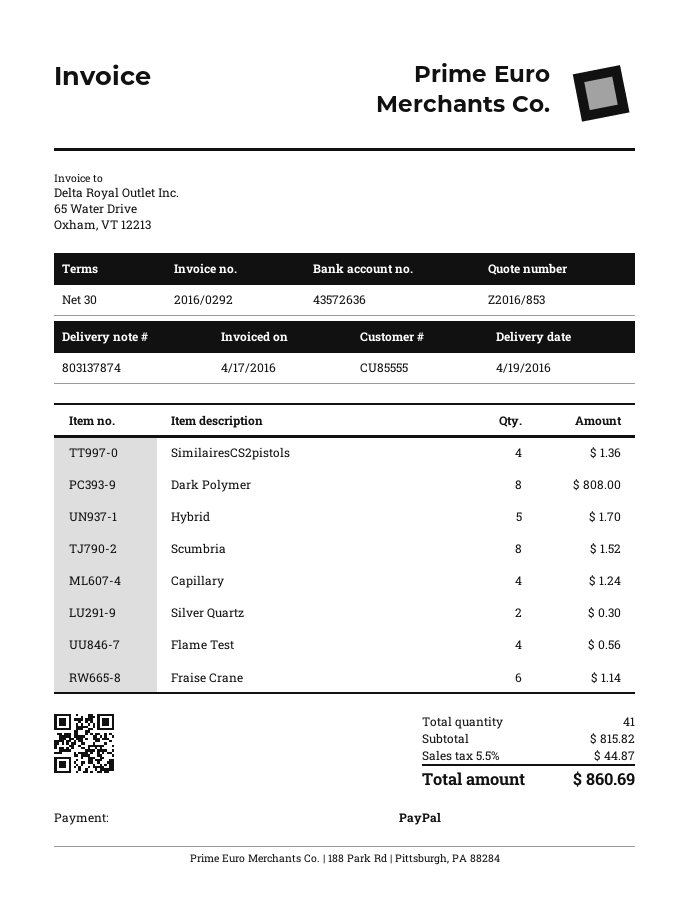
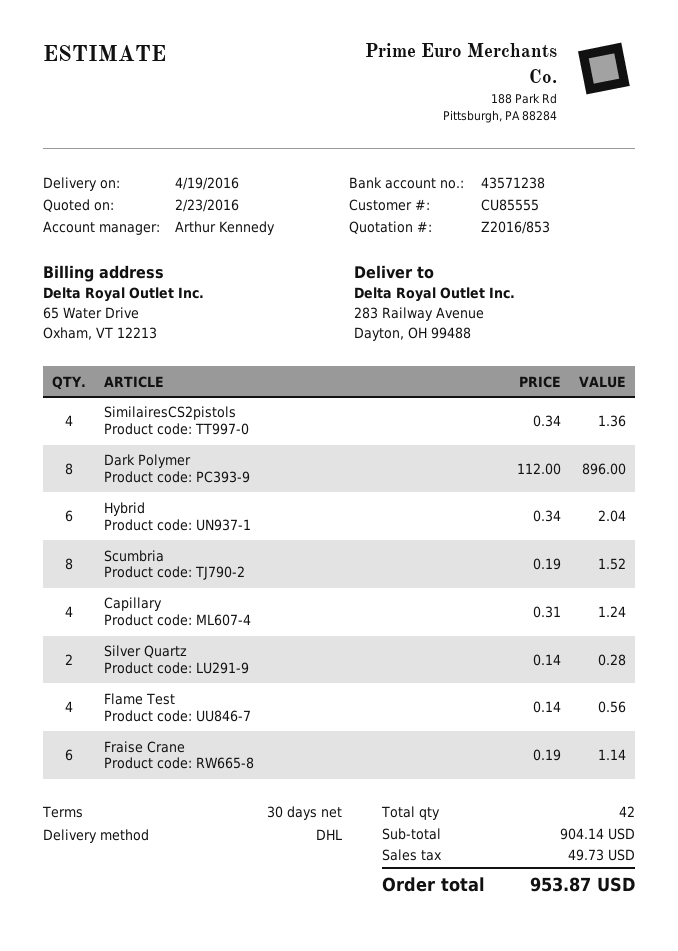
bank account: 43572636 -> 43571238
Dark Polymer: 8 for 808.00 -> 8 for 896.00
Hybrid: 5 for 1.70 -> 6 for 2.04
Silver Quartz: 2 for 0.30 -> 2 for 0.28
total quantity: 41 -> 42
subtotal: 815.82 -> 904.14
tax: 44.87 -> 49.73
total: 860.69 -> 953.87

